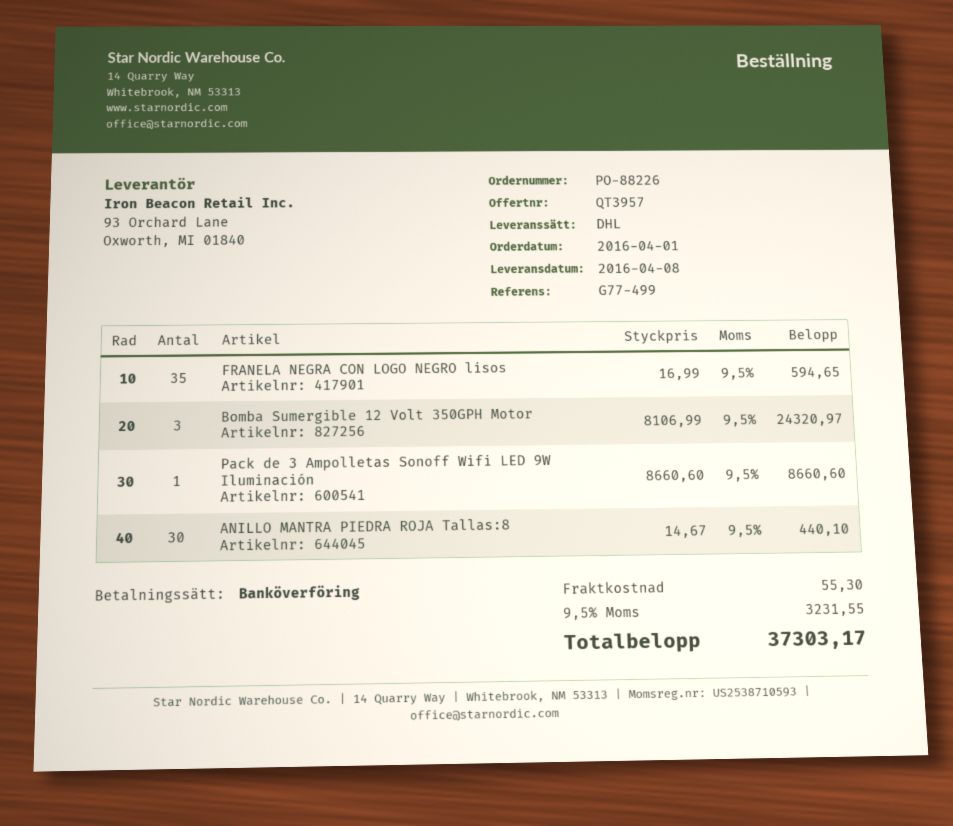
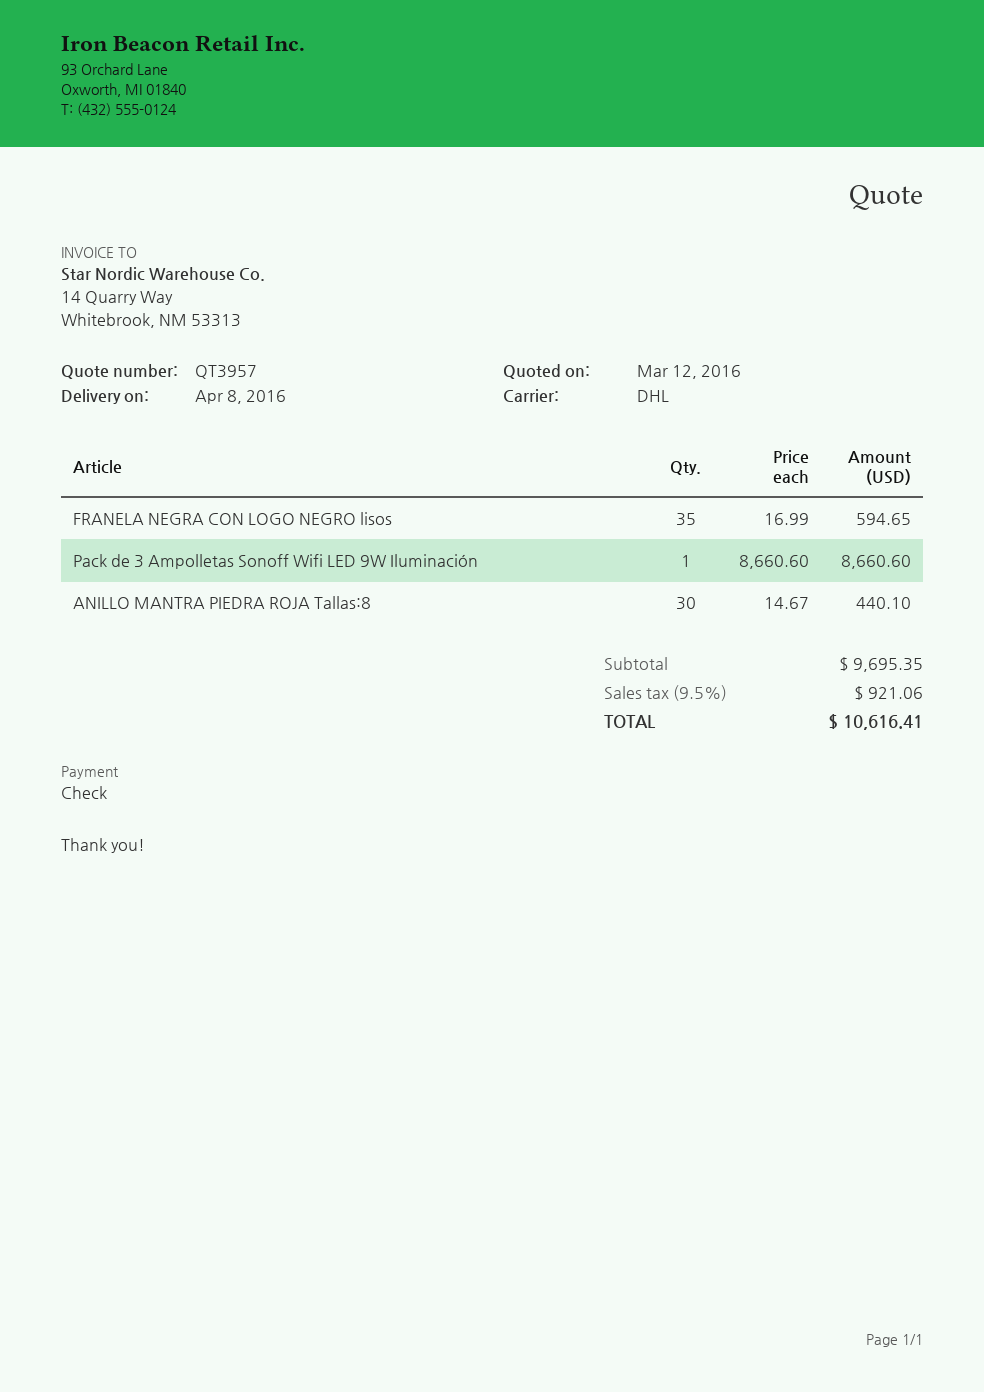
payment method: bank transfer -> cheque
Bomba Sumergible 12 Volt 350GPH Motor: 3 x 8106.99 = 24320.97 -> none
shipping: 55.30 -> none
tax: 9.5% = 3231.55 -> 9.5% = 921.06
total: 37303.17 -> 10616.41

